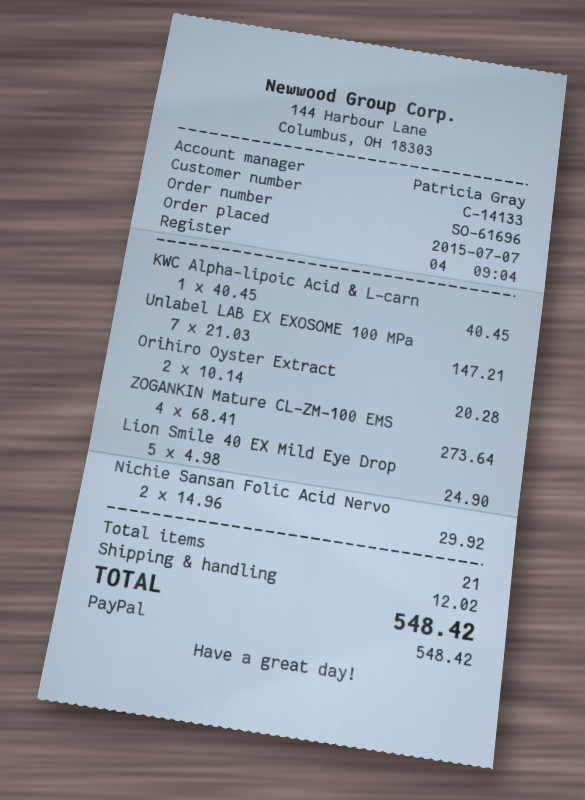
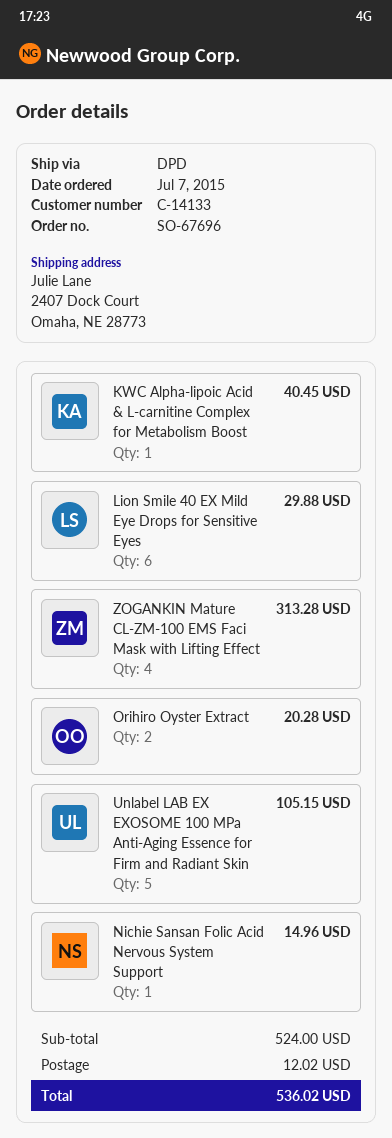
order number: SO-61696 -> SO-67696
Unlabel LAB EX EXOSOME 100 MPa: 7 for 147.21 -> 5 for 105.15
ZOGANKIN Mature CL-ZM-100 EMS: 4 for 273.64 -> 4 for 313.28
Lion Smile 40 EX Mild Eye Drop: 5 for 24.90 -> 6 for 29.88
Nichie Sansan Folic Acid Nervo: 2 for 29.92 -> 1 for 14.96
total: 548.42 -> 536.02

